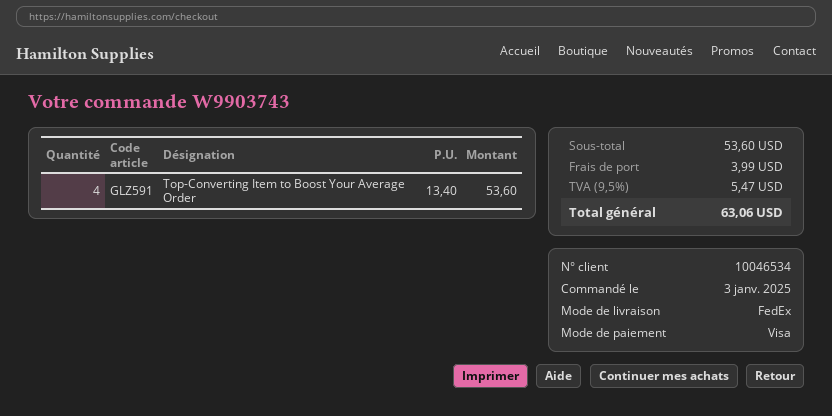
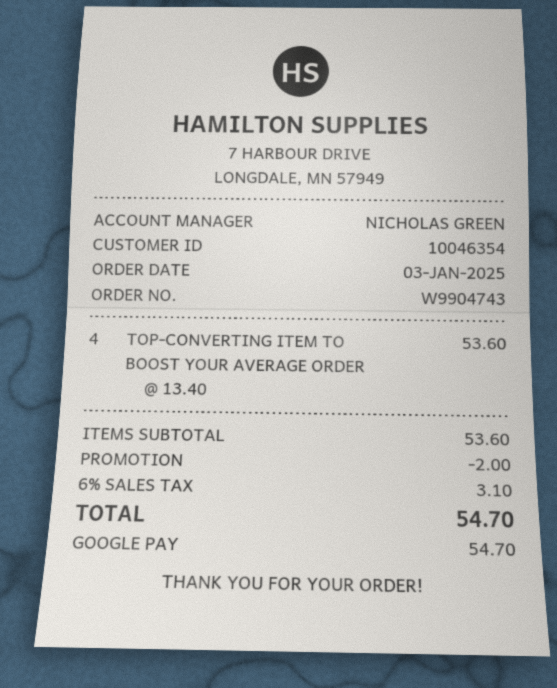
order number: W9903743 -> W9904743
customer number: 10046534 -> 10046354
payment method: Visa -> Google Pay
discount: none -> 2.00
shipping: 3.99 -> none
tax: 9.5% = 5.47 -> 6% = 3.10
total: 63.06 -> 54.70

